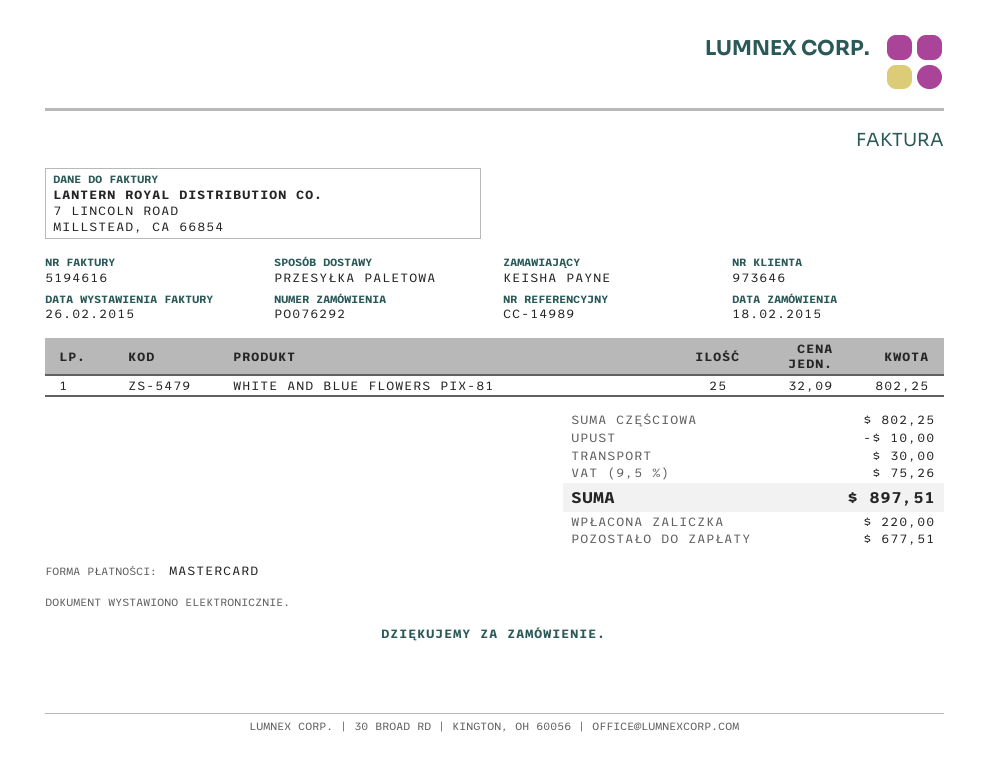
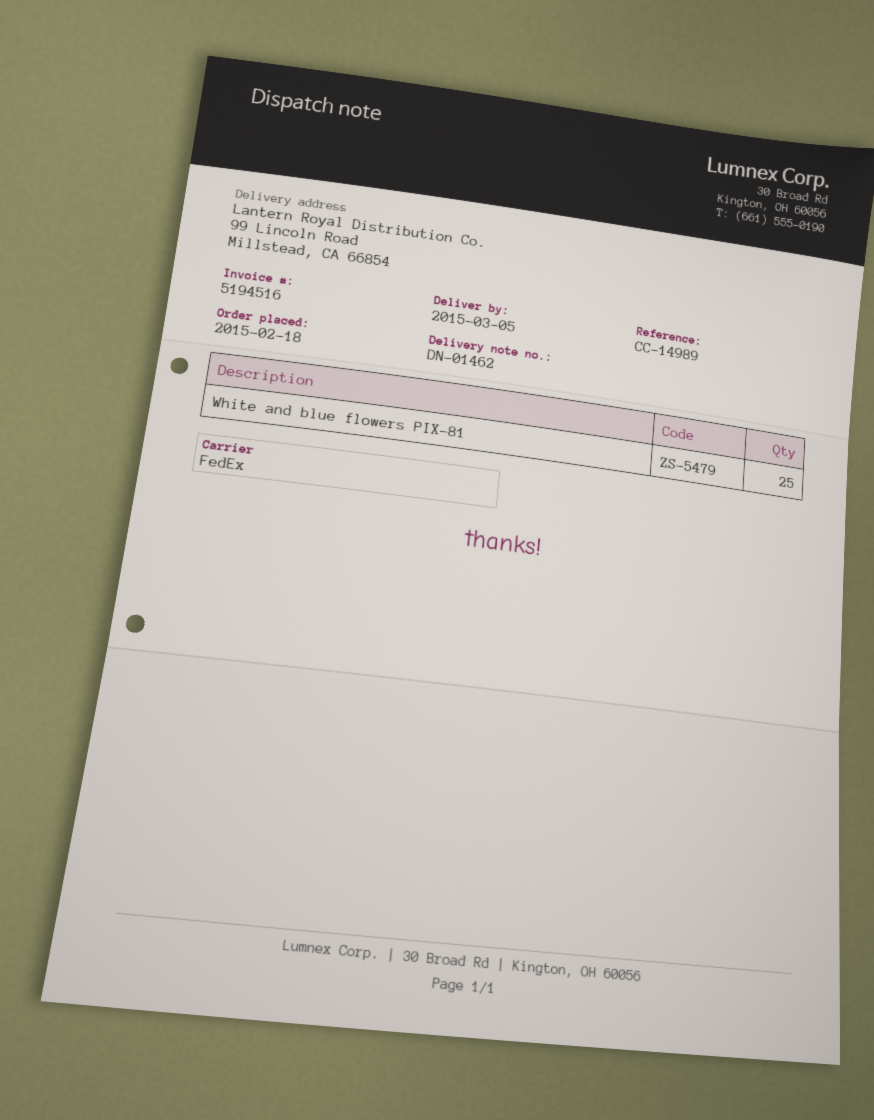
invoice number: 5194616 -> 5194516
shipping method: pallet freight -> FedEx

